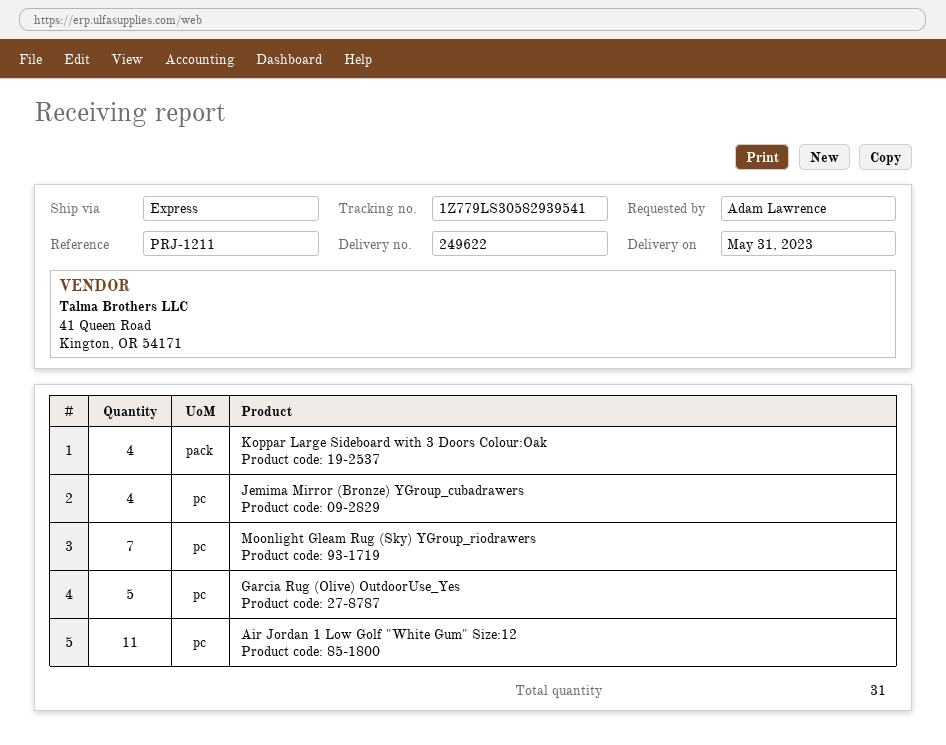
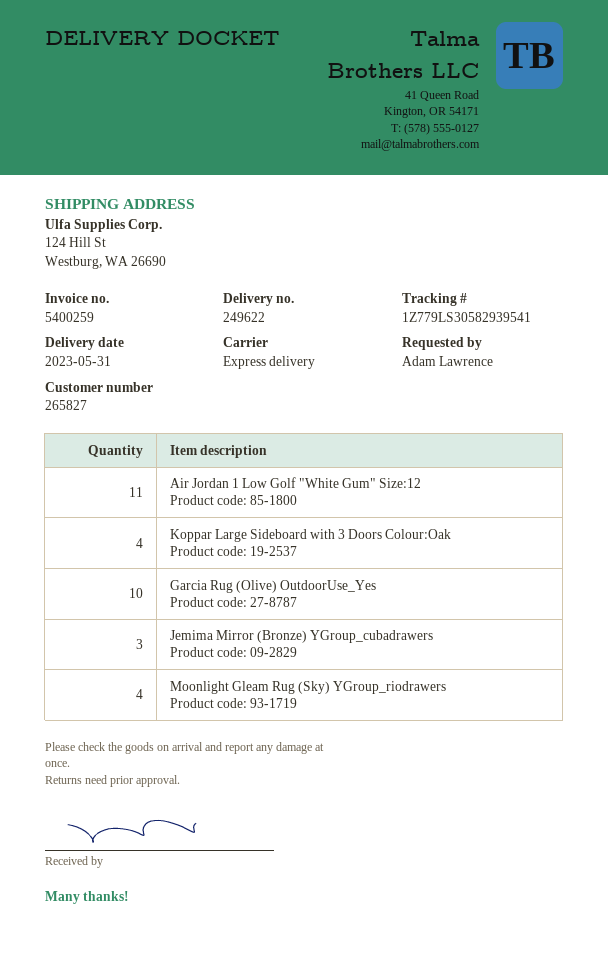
Jemima Mirror (Bronze) YGroup_cubadrawers: 4 -> 3
Moonlight Gleam Rug (Sky) YGroup_riodrawers: 7 -> 4
Garcia Rug (Olive) OutdoorUse_Yes: 5 -> 10

